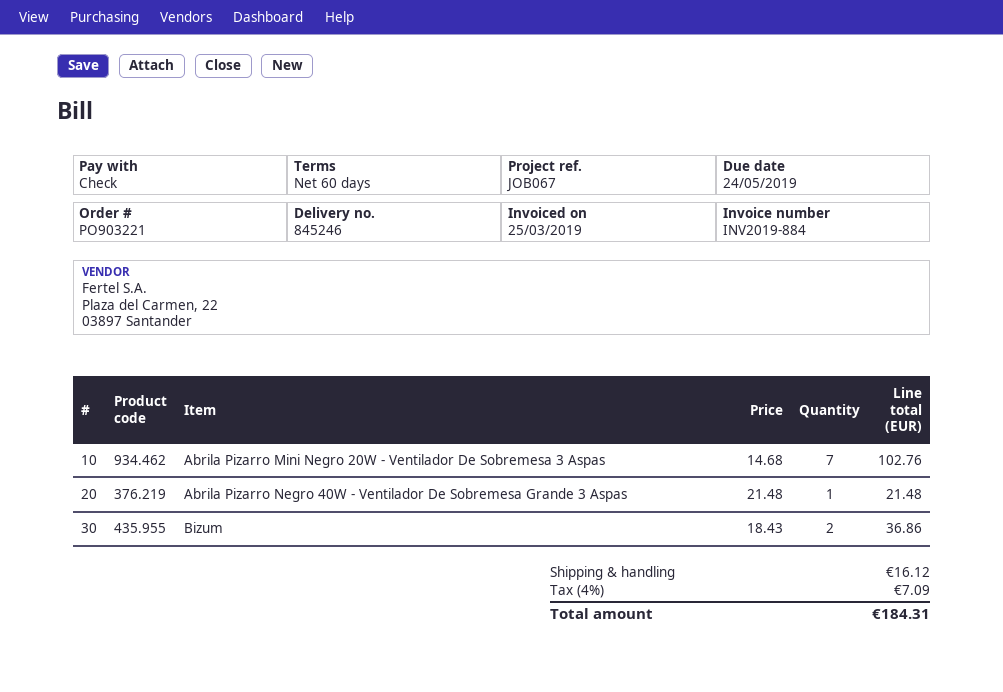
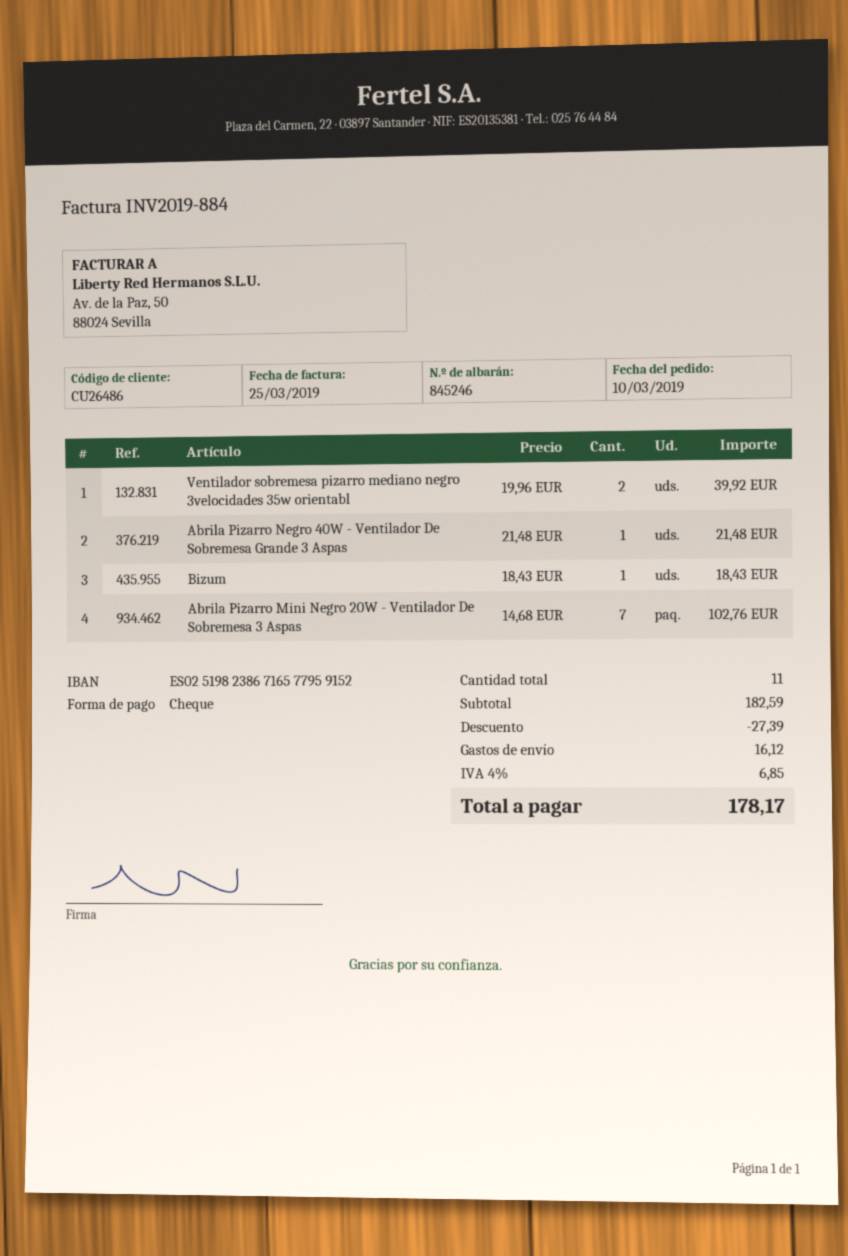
Bizum: 2 x 18.43 = 36.86 -> 1 x 18.43 = 18.43
Ventilador sobremesa pizarro mediano negro 3velocidades 35w orientabl: none -> 2 x 19.96 = 39.92
discount: none -> 27.39
tax: 4% = 7.09 -> 4% = 6.85
total: 184.31 -> 178.17

